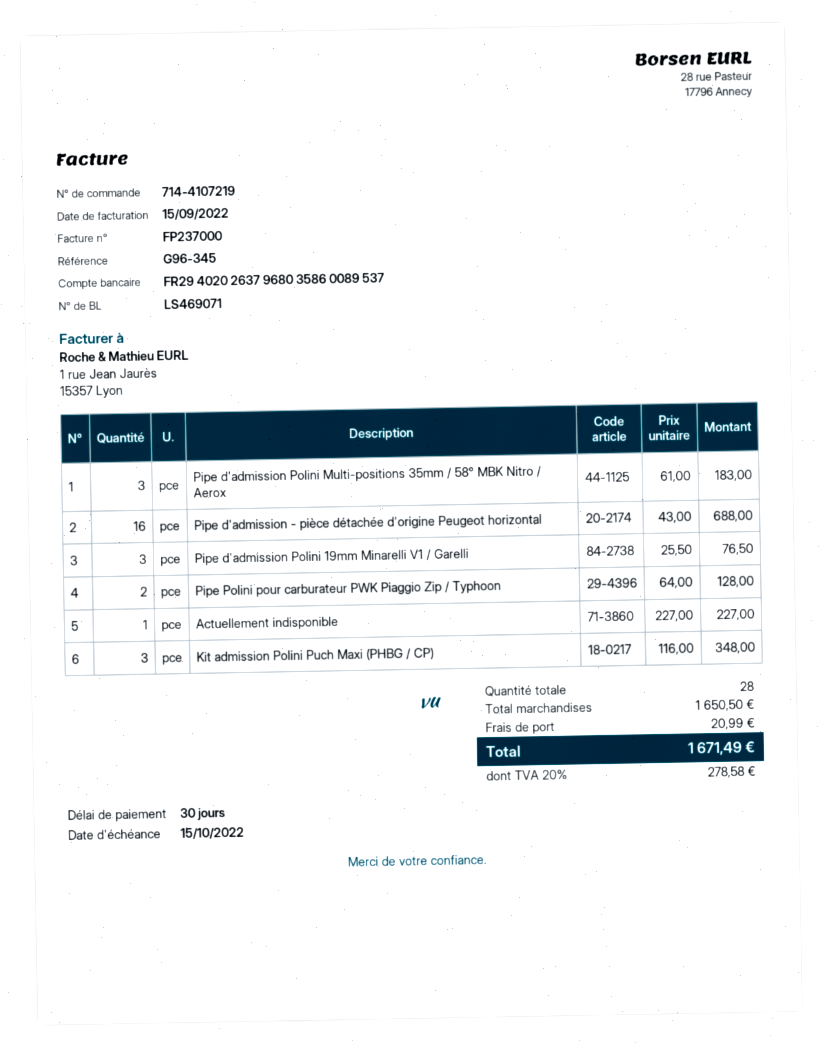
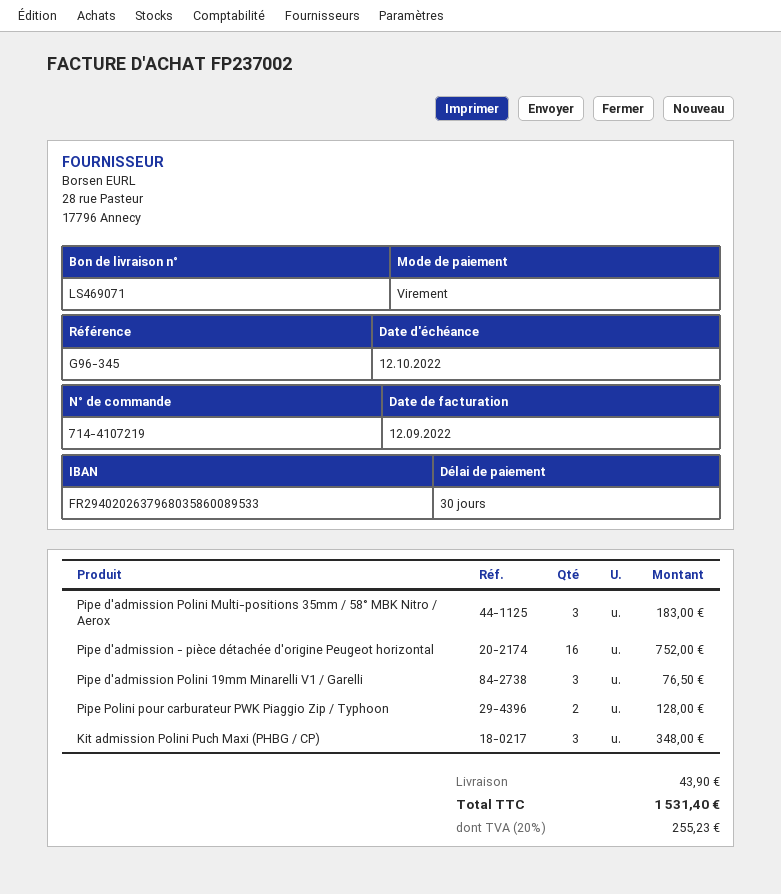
invoice number: FP237000 -> FP237002
invoice date: 2022-09-15 -> 2022-09-12
due date: 2022-10-15 -> 2022-10-12
bank account: FR2940202637968035860089537 -> FR2940202637968035860089533
Pipe d'admission - pièce détachée d'origine Peugeot horizontal: 16 for 688.00 -> 16 for 752.00
Actuellement indisponible: 1 for 227.00 -> none
shipping: 20.99 -> 43.90
tax: 20% = 278.58 -> 20% = 255.23
total: 1671.49 -> 1531.40

